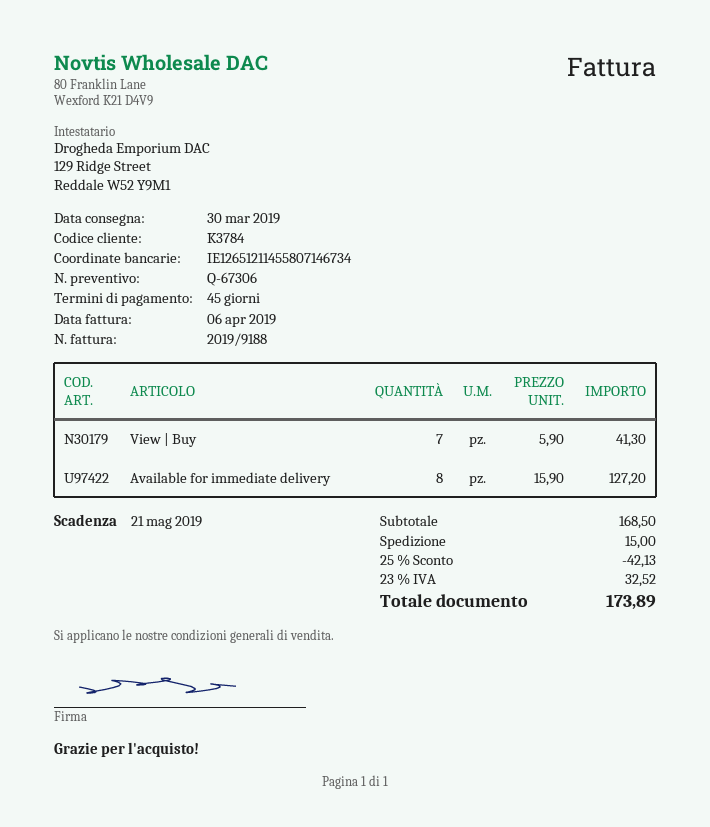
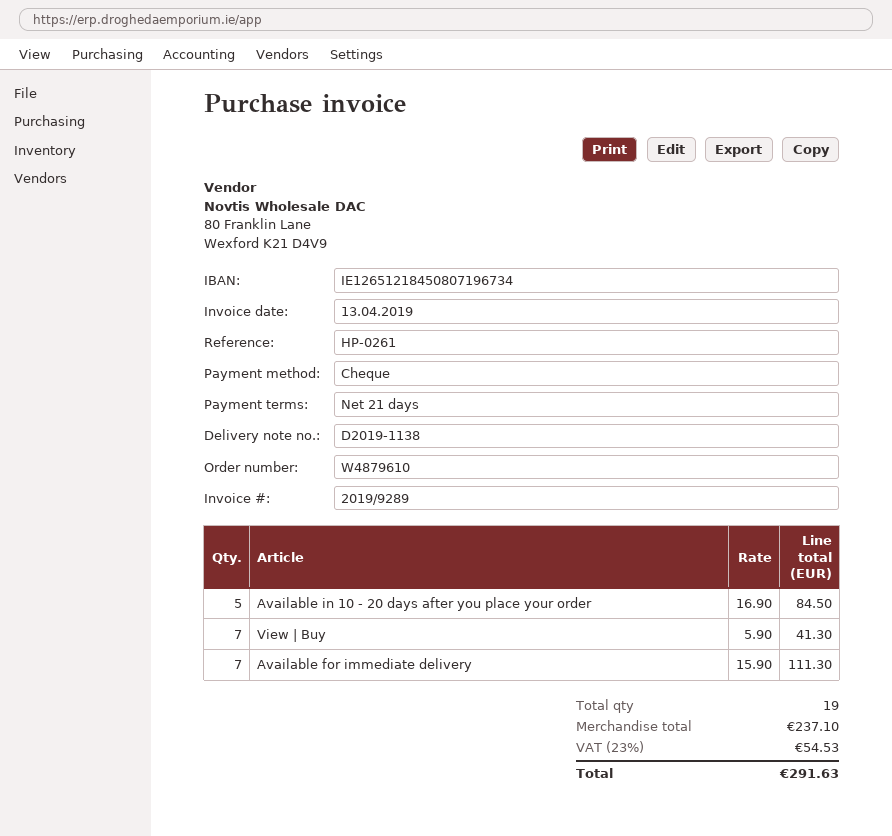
invoice number: 2019/9188 -> 2019/9289
invoice date: 2019-04-06 -> 2019-04-13
payment terms: 45 days -> 21 days
bank account: IE12651211455807146734 -> IE12651218450807196734
Available for immediate delivery: 8 x 15.90 = 127.20 -> 7 x 15.90 = 111.30
Available in 10 - 20 days after you place your order: none -> 5 x 16.90 = 84.50
subtotal: 168.50 -> 237.10
discount: 25% = 42.13 -> none
shipping: 15.00 -> none
tax: 23% = 32.52 -> 23% = 54.53
total: 173.89 -> 291.63

